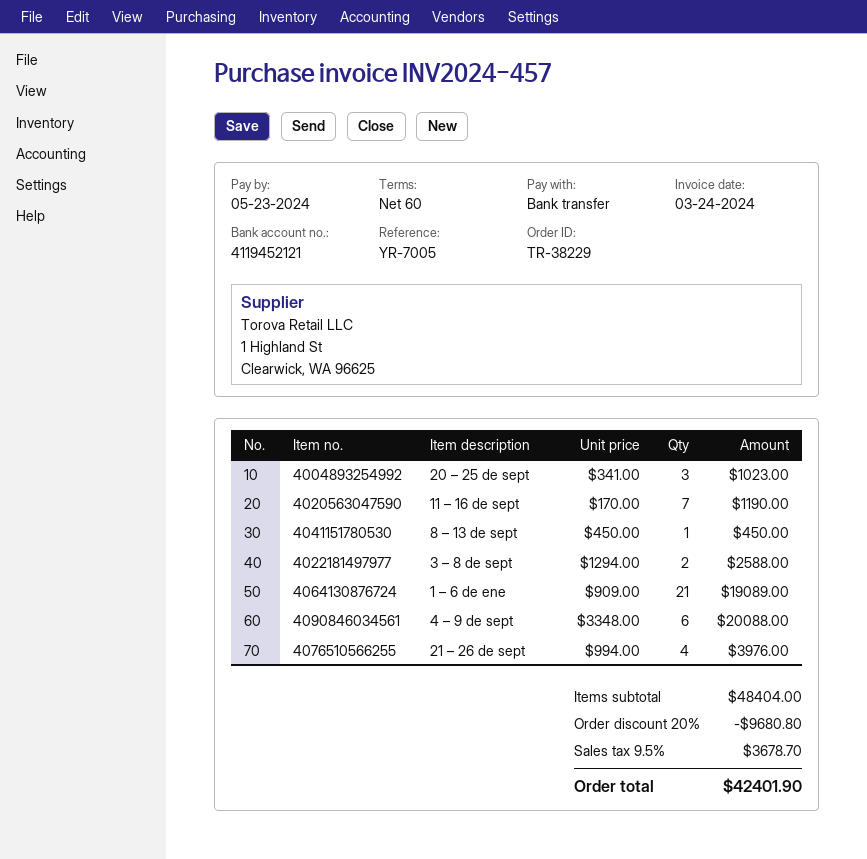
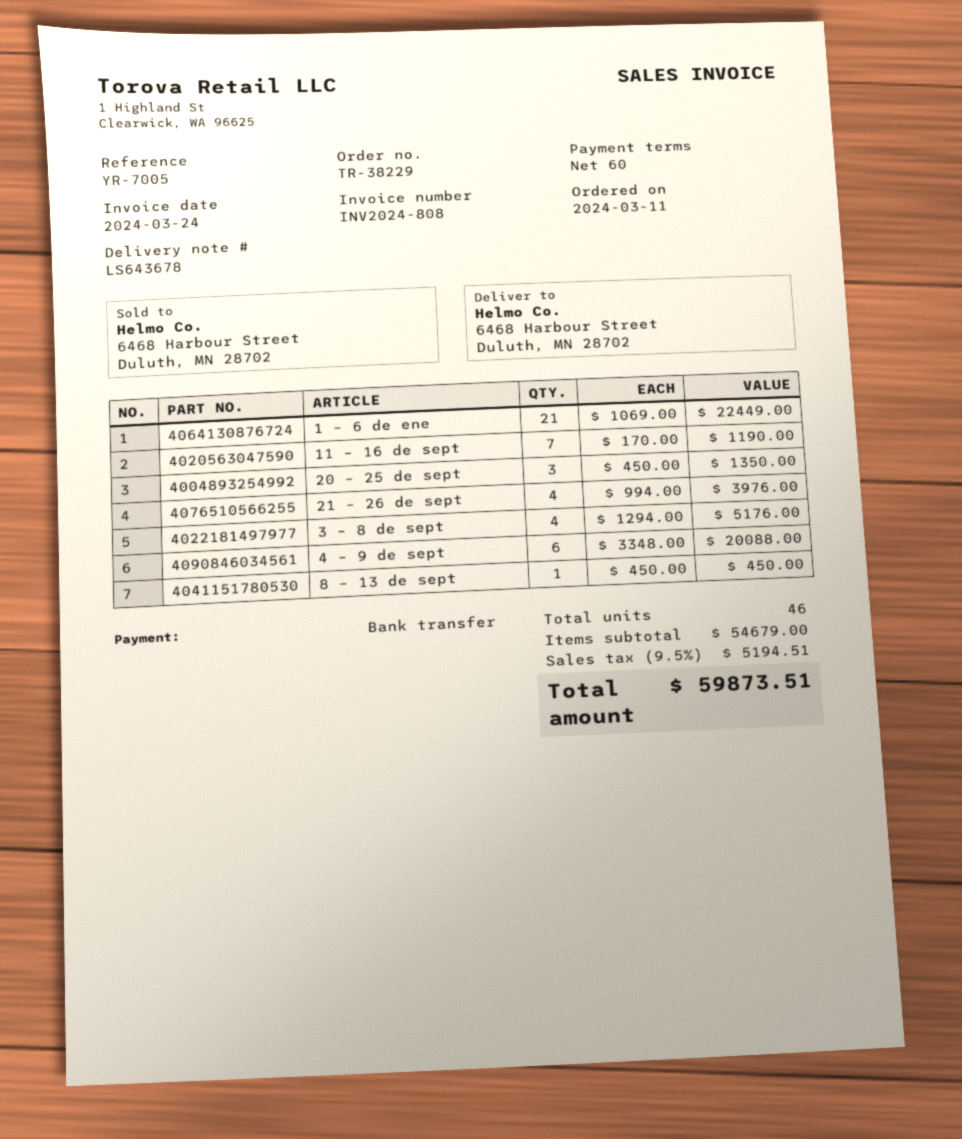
invoice number: INV2024-457 -> INV2024-808
20 – 25 de sept: 3 x 341.00 = 1023.00 -> 3 x 450.00 = 1350.00
3 – 8 de sept: 2 x 1294.00 = 2588.00 -> 4 x 1294.00 = 5176.00
1 – 6 de ene: 21 x 909.00 = 19089.00 -> 21 x 1069.00 = 22449.00
subtotal: 48404.00 -> 54679.00
discount: 20% = 9680.80 -> none
tax: 9.5% = 3678.70 -> 9.5% = 5194.51
total: 42401.90 -> 59873.51

